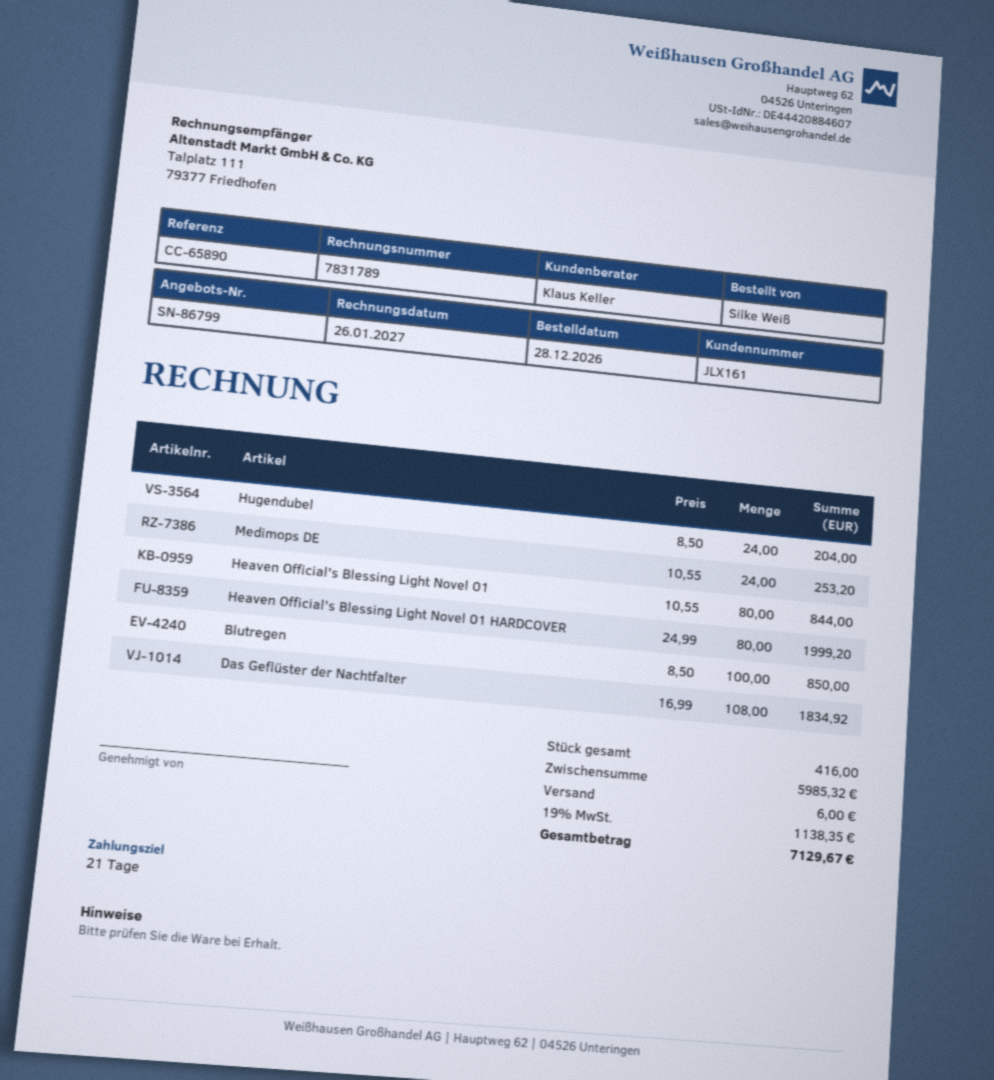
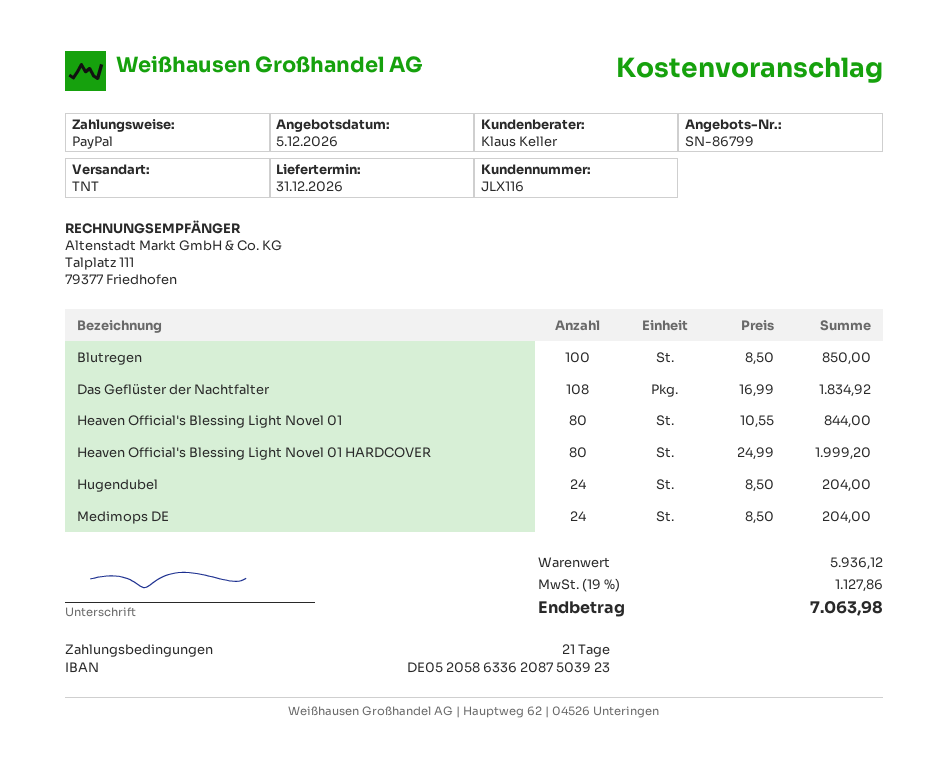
customer number: JLX161 -> JLX116
Medimops DE: 24 x 10.55 = 253.20 -> 24 x 8.50 = 204.00
subtotal: 5985.32 -> 5936.12
shipping: 6.00 -> none
tax: 19% = 1138.35 -> 19% = 1127.86
total: 7129.67 -> 7063.98

